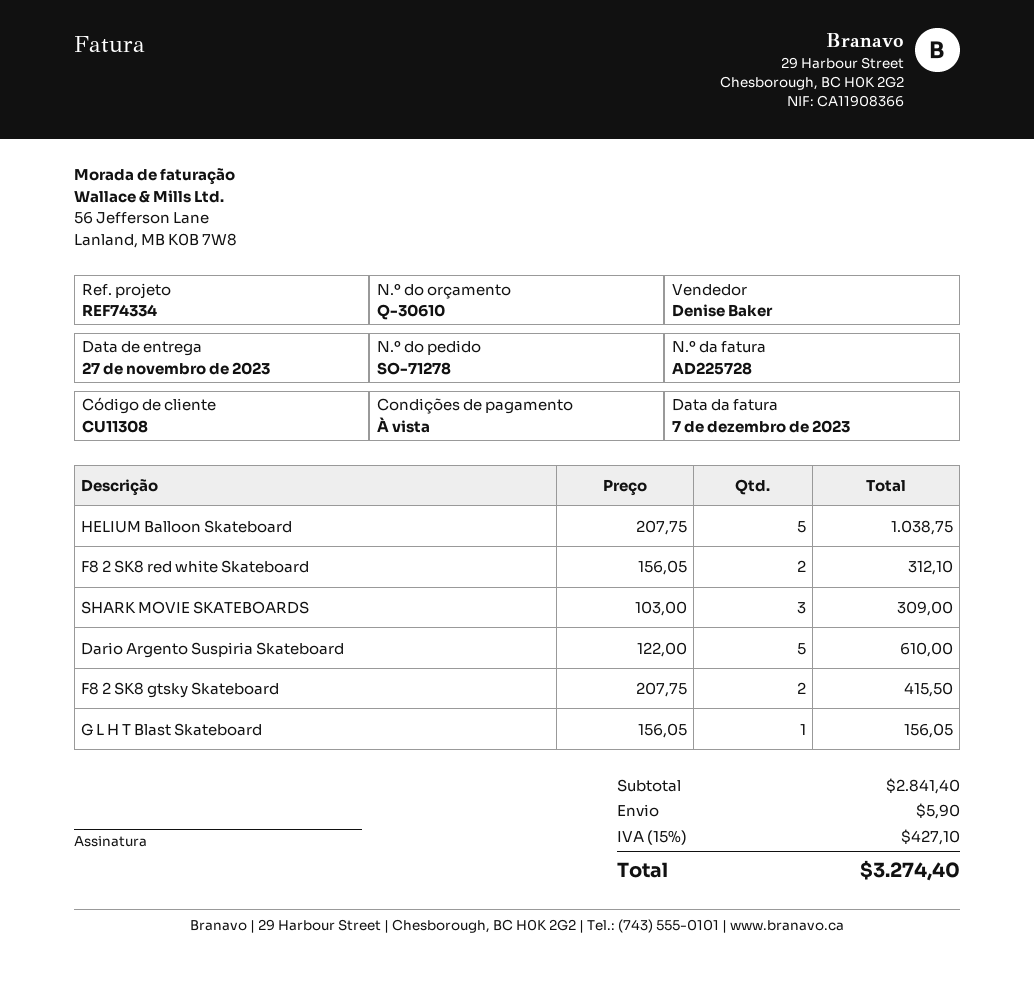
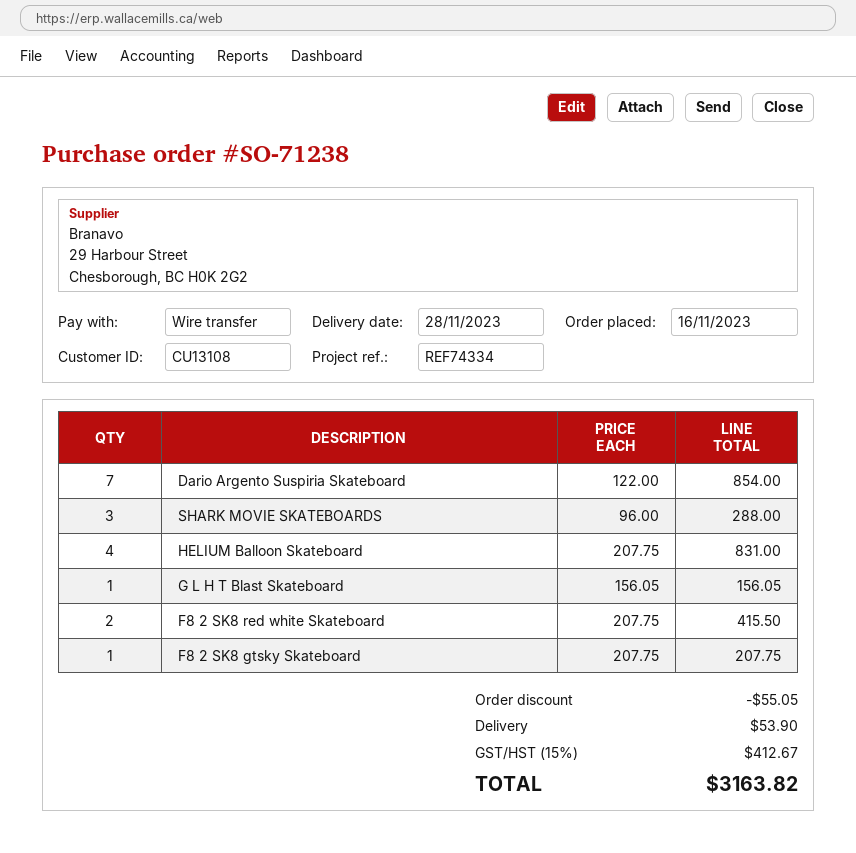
order number: SO-71278 -> SO-71238
delivery date: 2023-11-27 -> 2023-11-28
customer number: CU11308 -> CU13108
HELIUM Balloon Skateboard: 5 x 207.75 = 1038.75 -> 4 x 207.75 = 831.00
F8 2 SK8 red white Skateboard: 2 x 156.05 = 312.10 -> 2 x 207.75 = 415.50
SHARK MOVIE SKATEBOARDS: 3 x 103.00 = 309.00 -> 3 x 96.00 = 288.00
Dario Argento Suspiria Skateboard: 5 x 122.00 = 610.00 -> 7 x 122.00 = 854.00
F8 2 SK8 gtsky Skateboard: 2 x 207.75 = 415.50 -> 1 x 207.75 = 207.75
discount: none -> 55.05
shipping: 5.90 -> 53.90
tax: 15% = 427.10 -> 15% = 412.67
total: 3274.40 -> 3163.82

